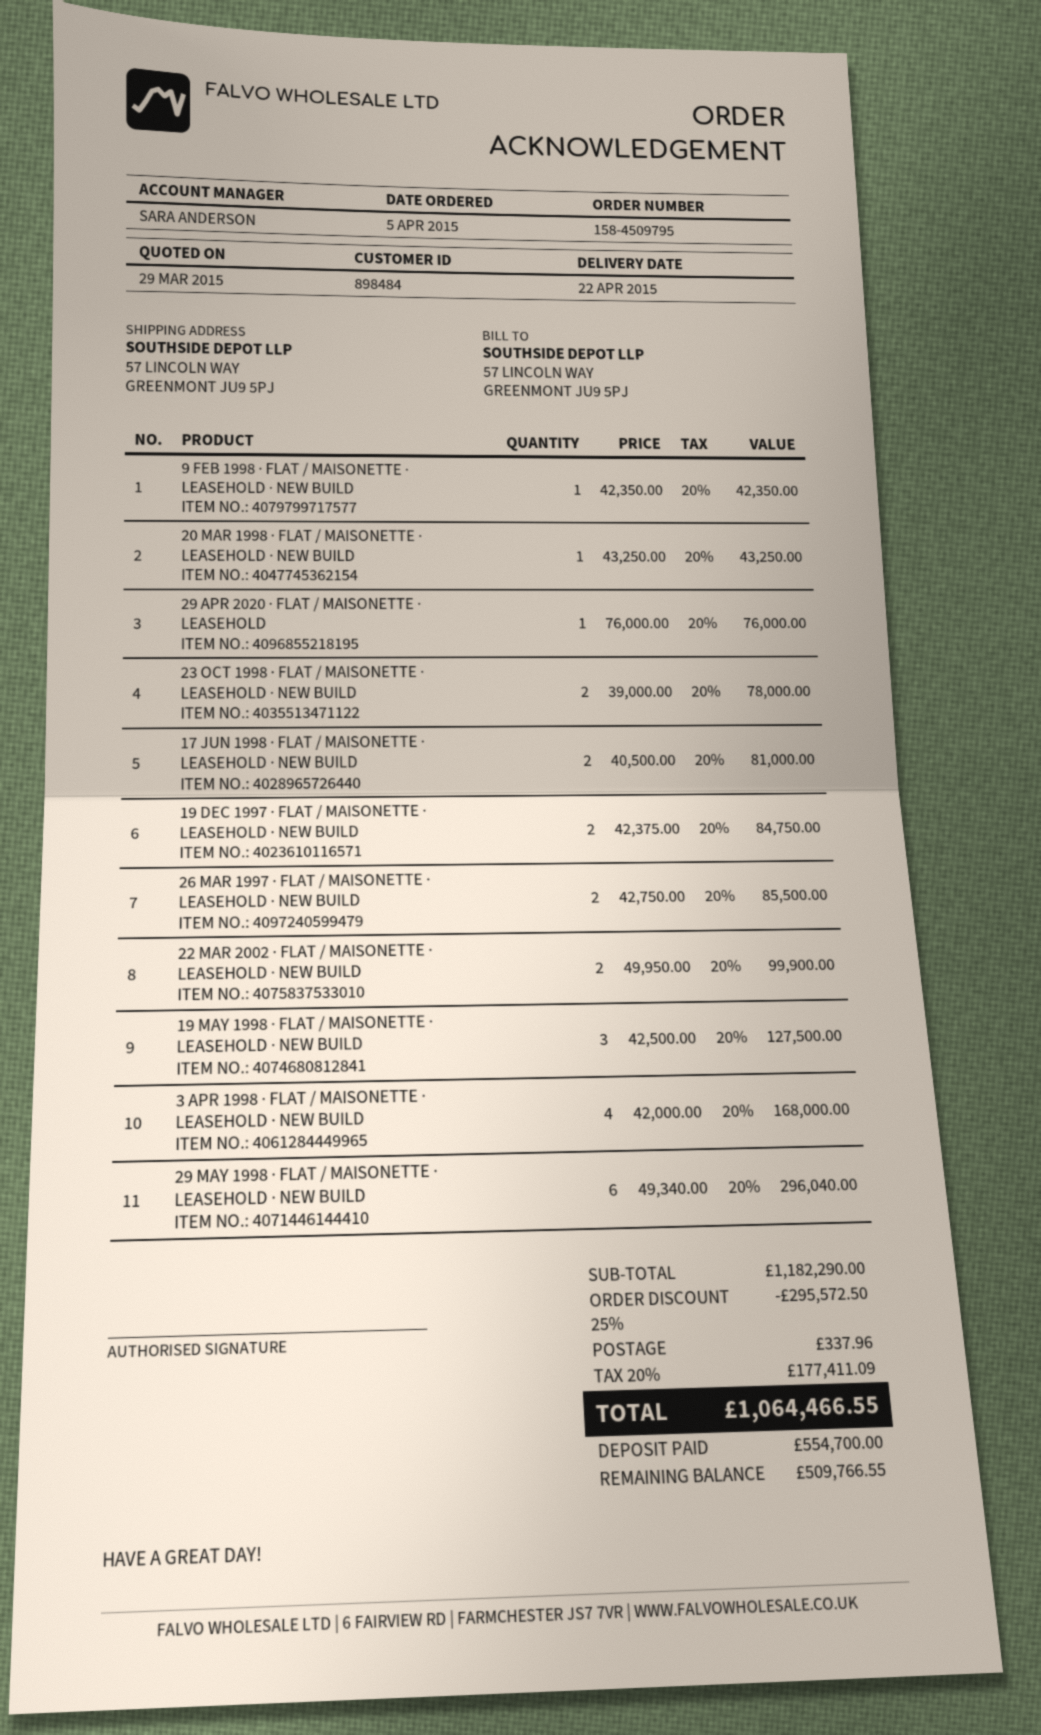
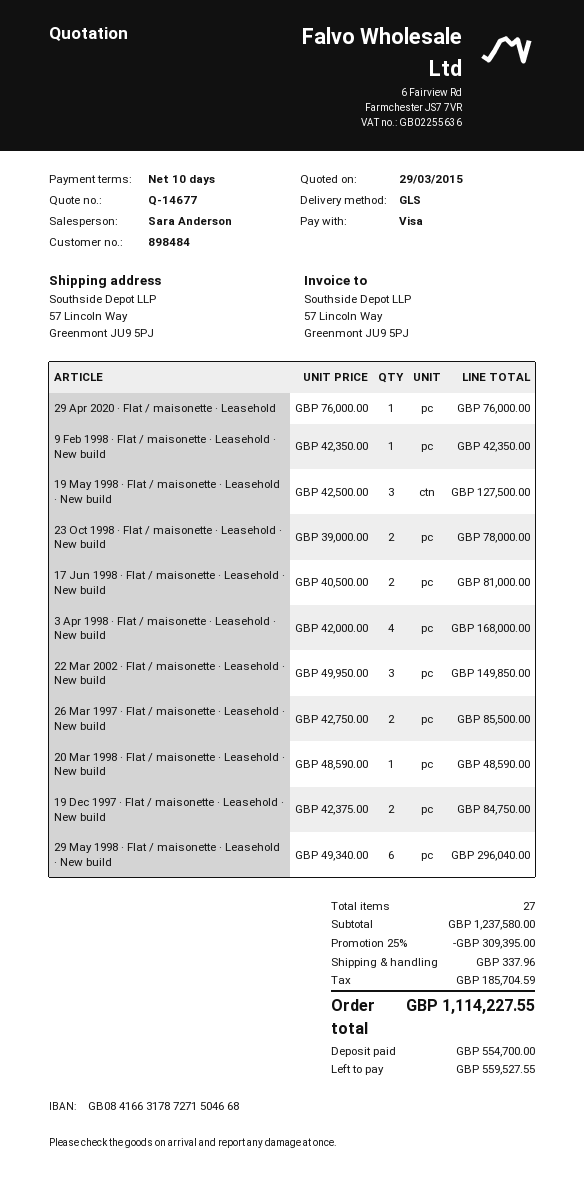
20 MAR 1998 · FLAT / MAISONETTE · LEASEHOLD · NEW BUILD: 1 x 43250.00 = 43250.00 -> 1 x 48590.00 = 48590.00
22 MAR 2002 · FLAT / MAISONETTE · LEASEHOLD · NEW BUILD: 2 x 49950.00 = 99900.00 -> 3 x 49950.00 = 149850.00
subtotal: 1182290.00 -> 1237580.00
discount: 25% = 295572.50 -> 25% = 309395.00
tax: 177411.09 -> 185704.59
total: 1064466.55 -> 1114227.55
balance: 509766.55 -> 559527.55

